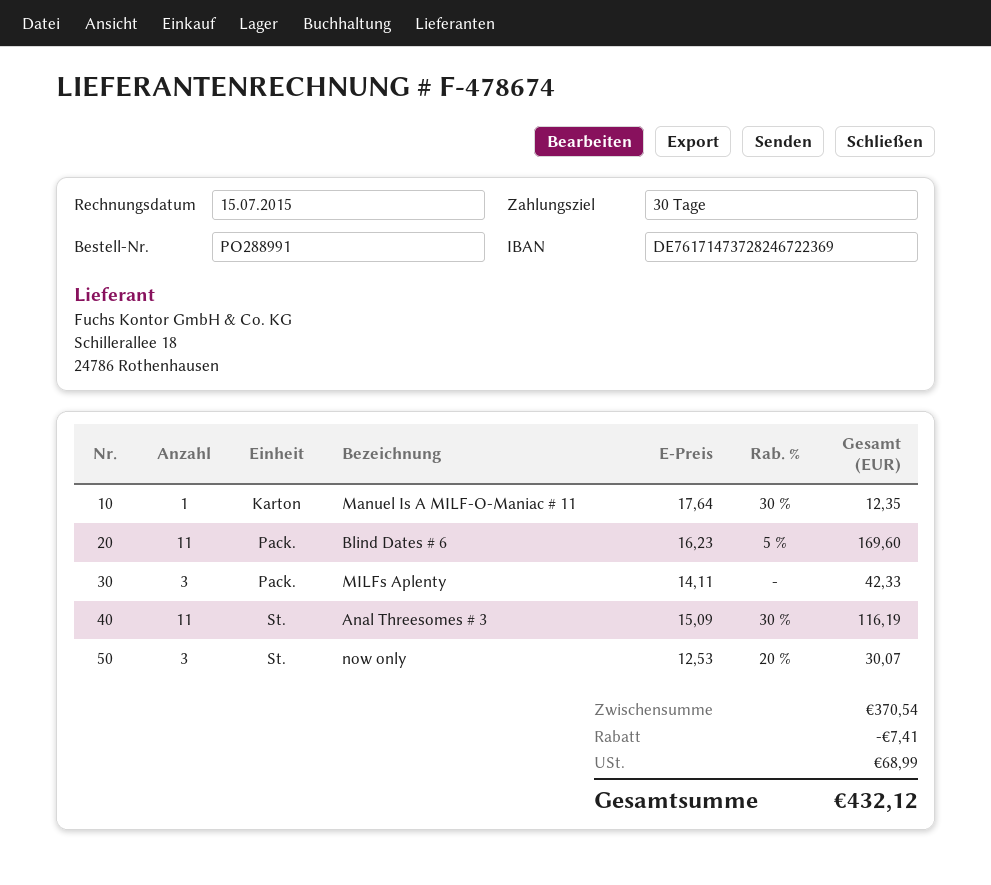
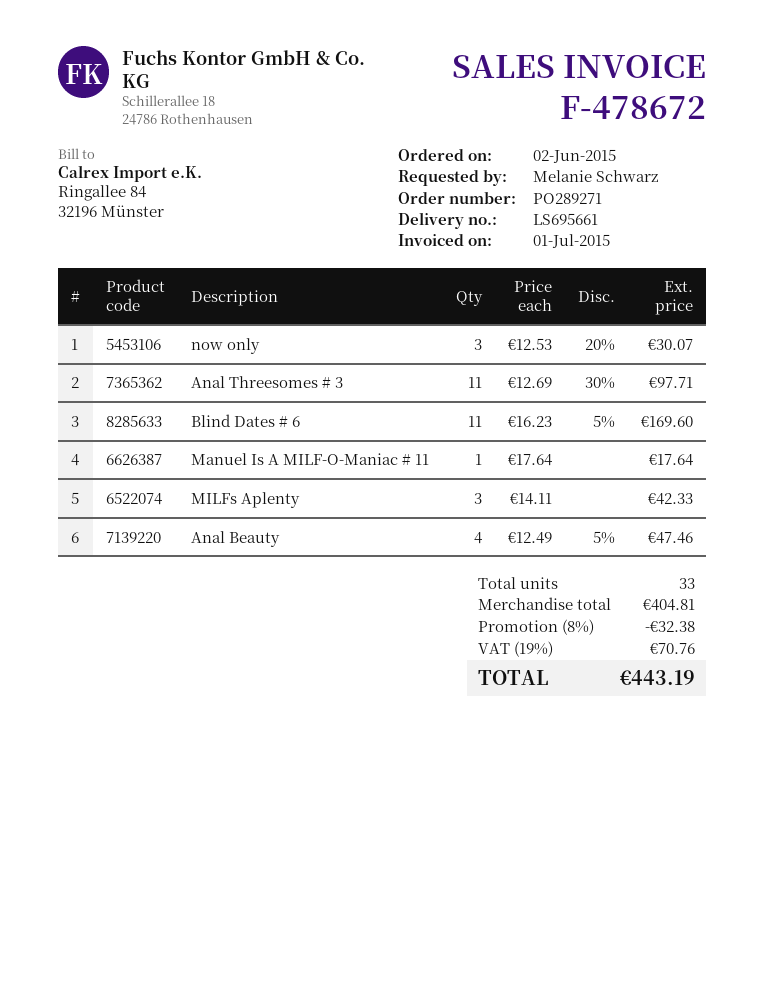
order number: PO288991 -> PO289271
invoice number: F-478674 -> F-478672
invoice date: 2015-07-15 -> 2015-07-01
Manuel Is A MILF-O-Maniac # 11: 1 x 17.64 - 30% = 12.35 -> 1 x 17.64 = 17.64
Anal Threesomes # 3: 11 x 15.09 - 30% = 116.19 -> 11 x 12.69 - 30% = 97.71
Anal Beauty: none -> 4 x 12.49 - 5% = 47.46
subtotal: 370.54 -> 404.81
discount: 7.41 -> 32.38
tax: 68.99 -> 70.76
total: 432.12 -> 443.19

